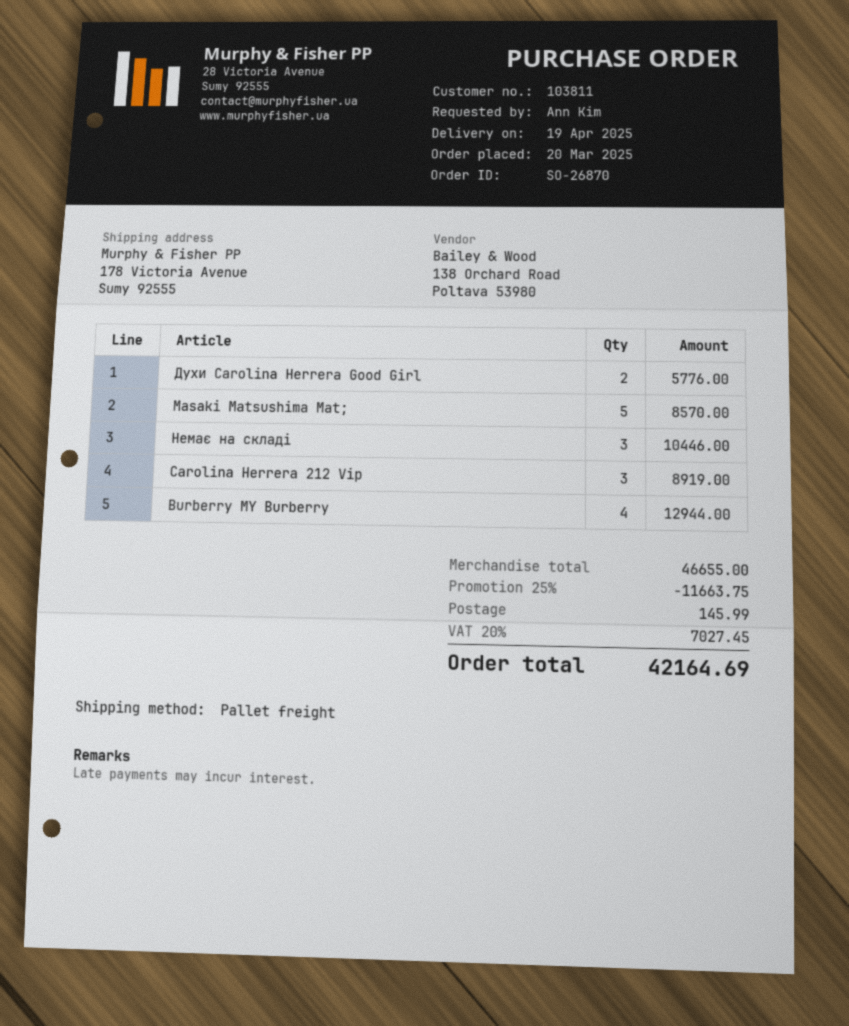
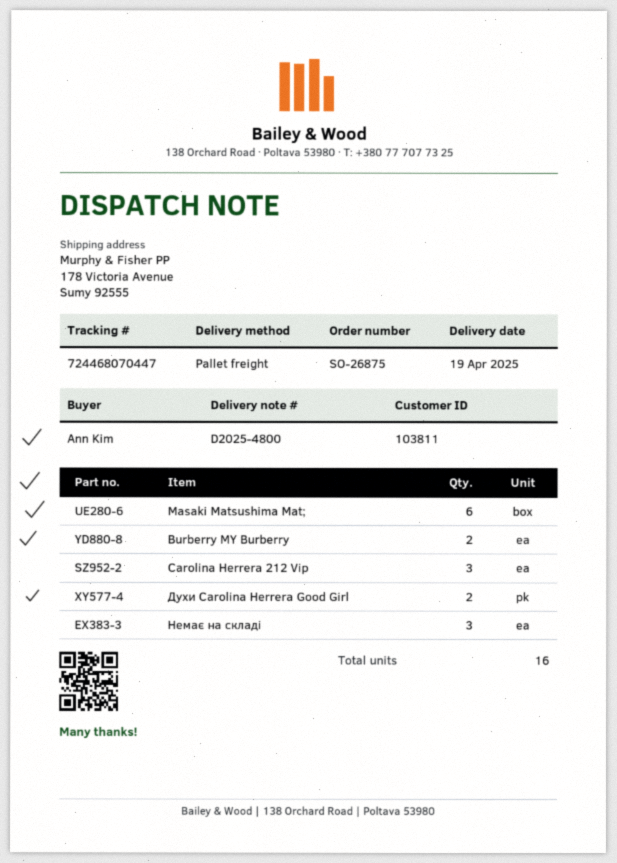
order number: SO-26870 -> SO-26875
Masaki Matsushima Mat;: 5 -> 6
Burberry MY Burberry: 4 -> 2

